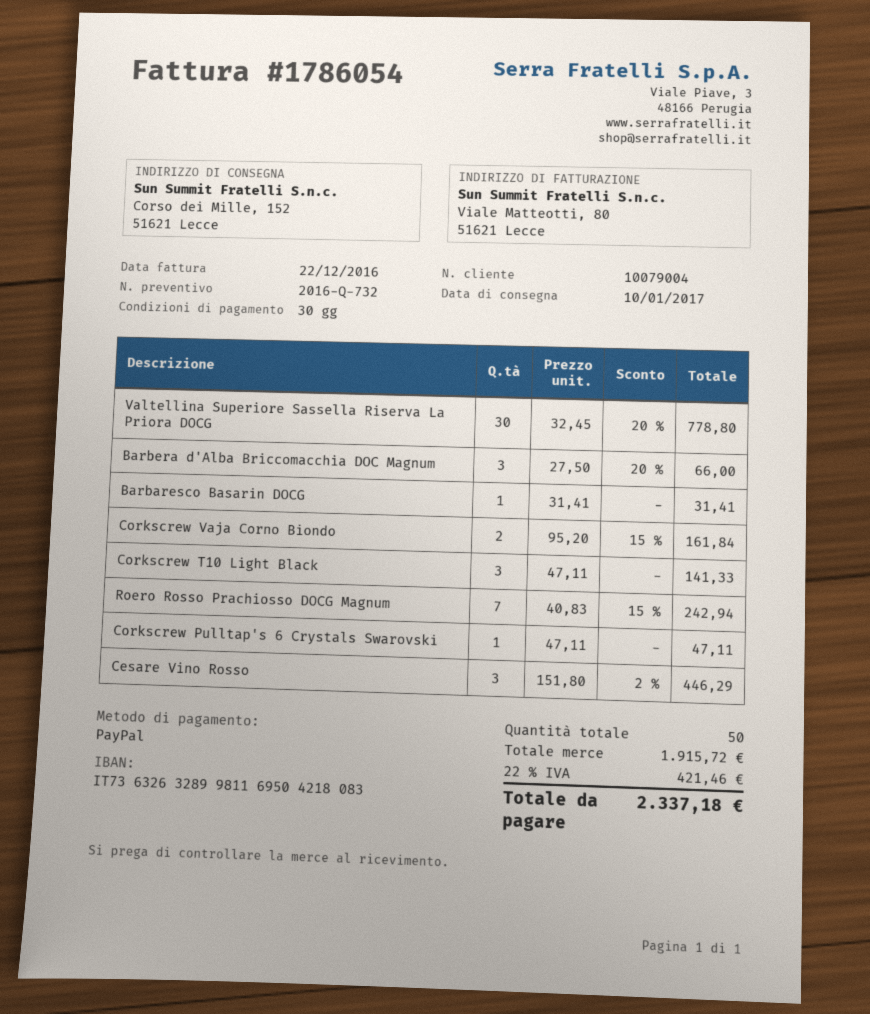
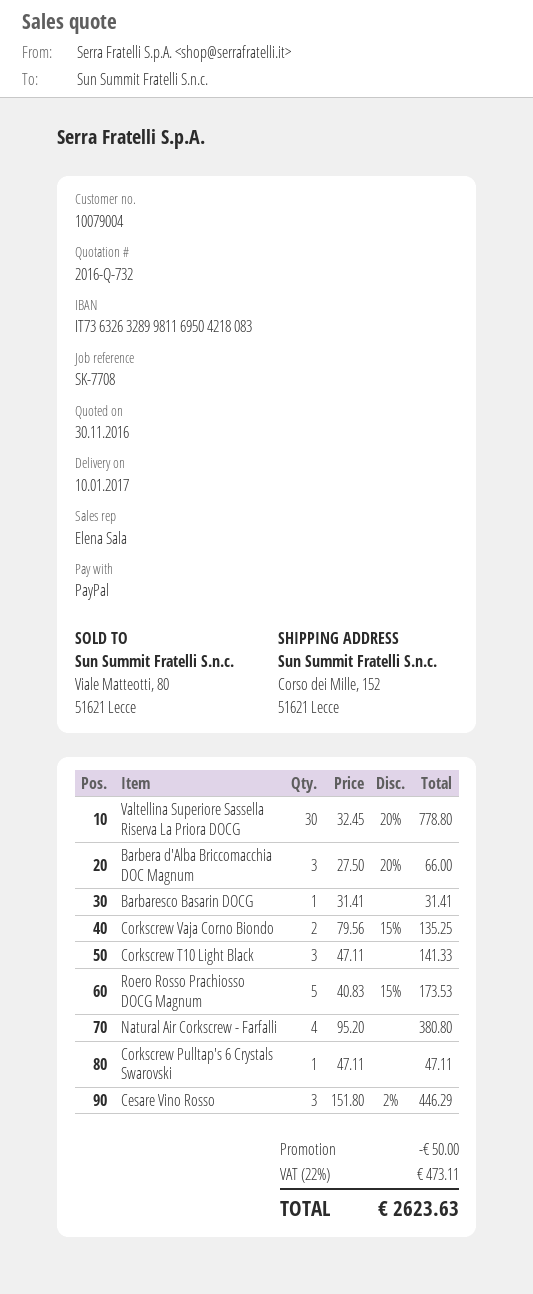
Corkscrew Vaja Corno Biondo: 2 x 95.20 - 15% = 161.84 -> 2 x 79.56 - 15% = 135.25
Roero Rosso Prachiosso DOCG Magnum: 7 x 40.83 - 15% = 242.94 -> 5 x 40.83 - 15% = 173.53
Natural Air Corkscrew - Farfalli: none -> 4 x 95.20 = 380.80
discount: none -> 50.00
tax: 22% = 421.46 -> 22% = 473.11
total: 2337.18 -> 2623.63

